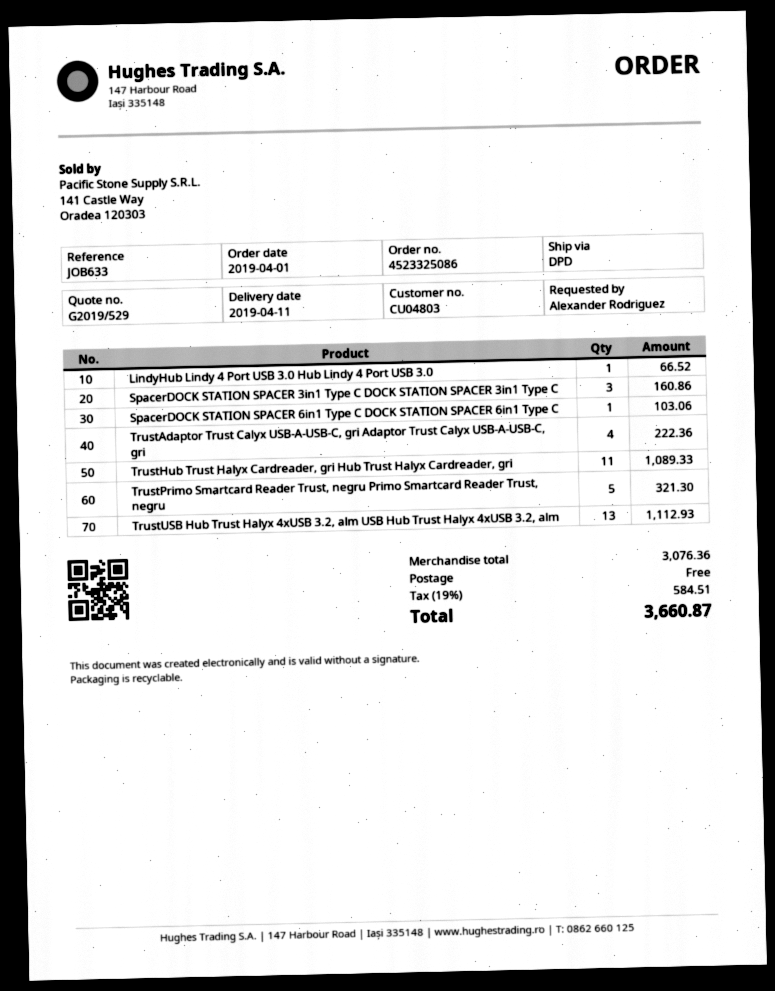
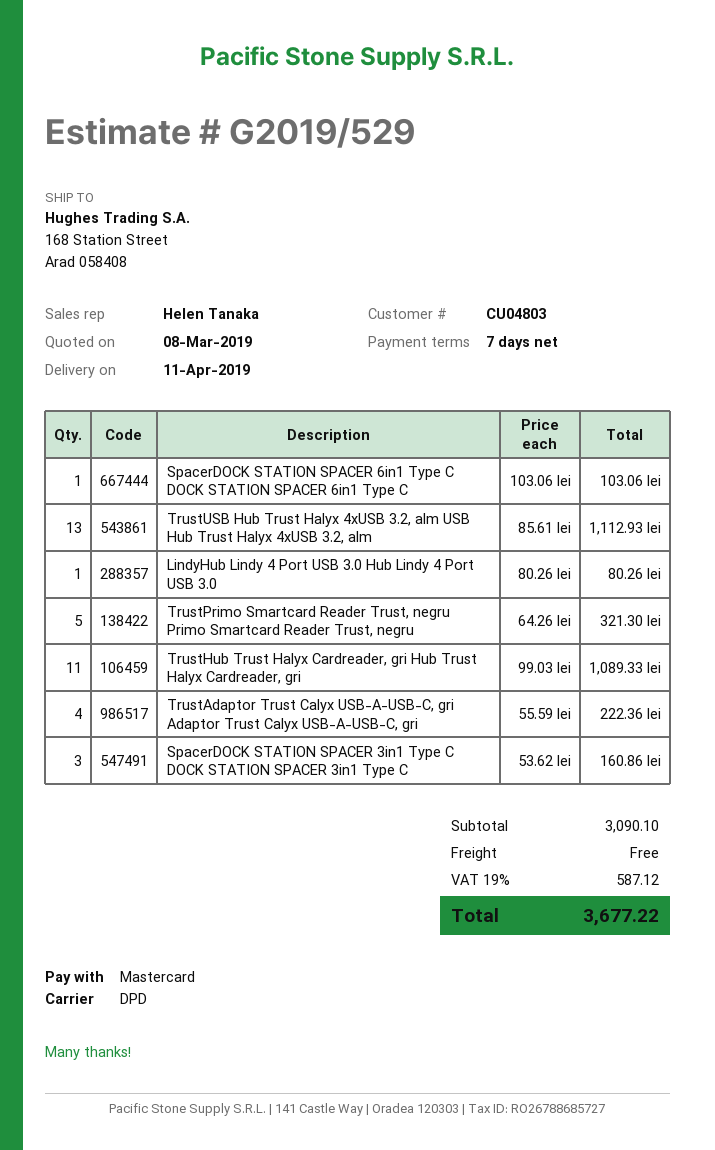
LindyHub Lindy 4 Port USB 3.0 Hub Lindy 4 Port USB 3.0: 1 for 66.52 -> 1 for 80.26
subtotal: 3076.36 -> 3090.10
tax: 19% = 584.51 -> 19% = 587.12
total: 3660.87 -> 3677.22

